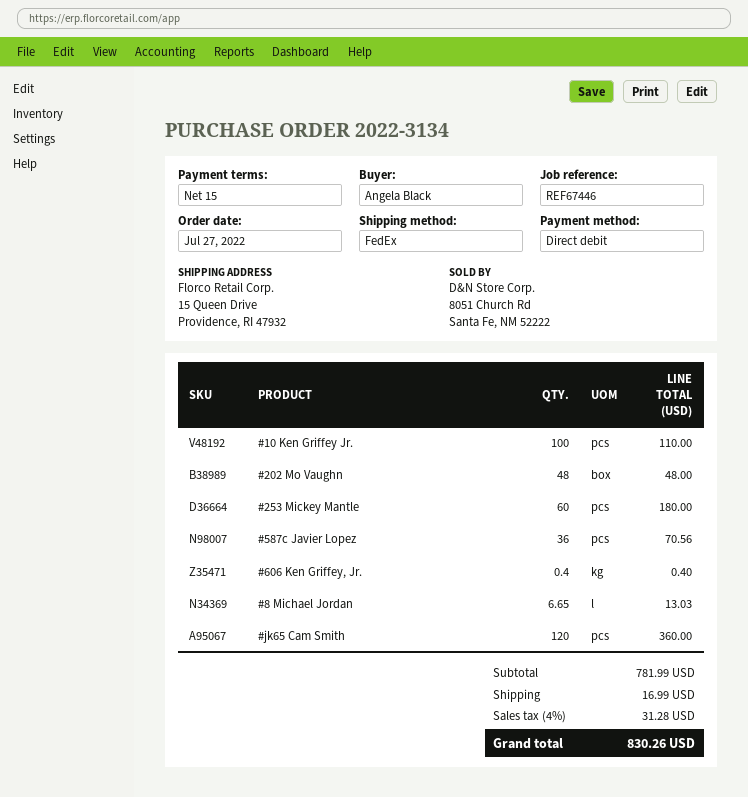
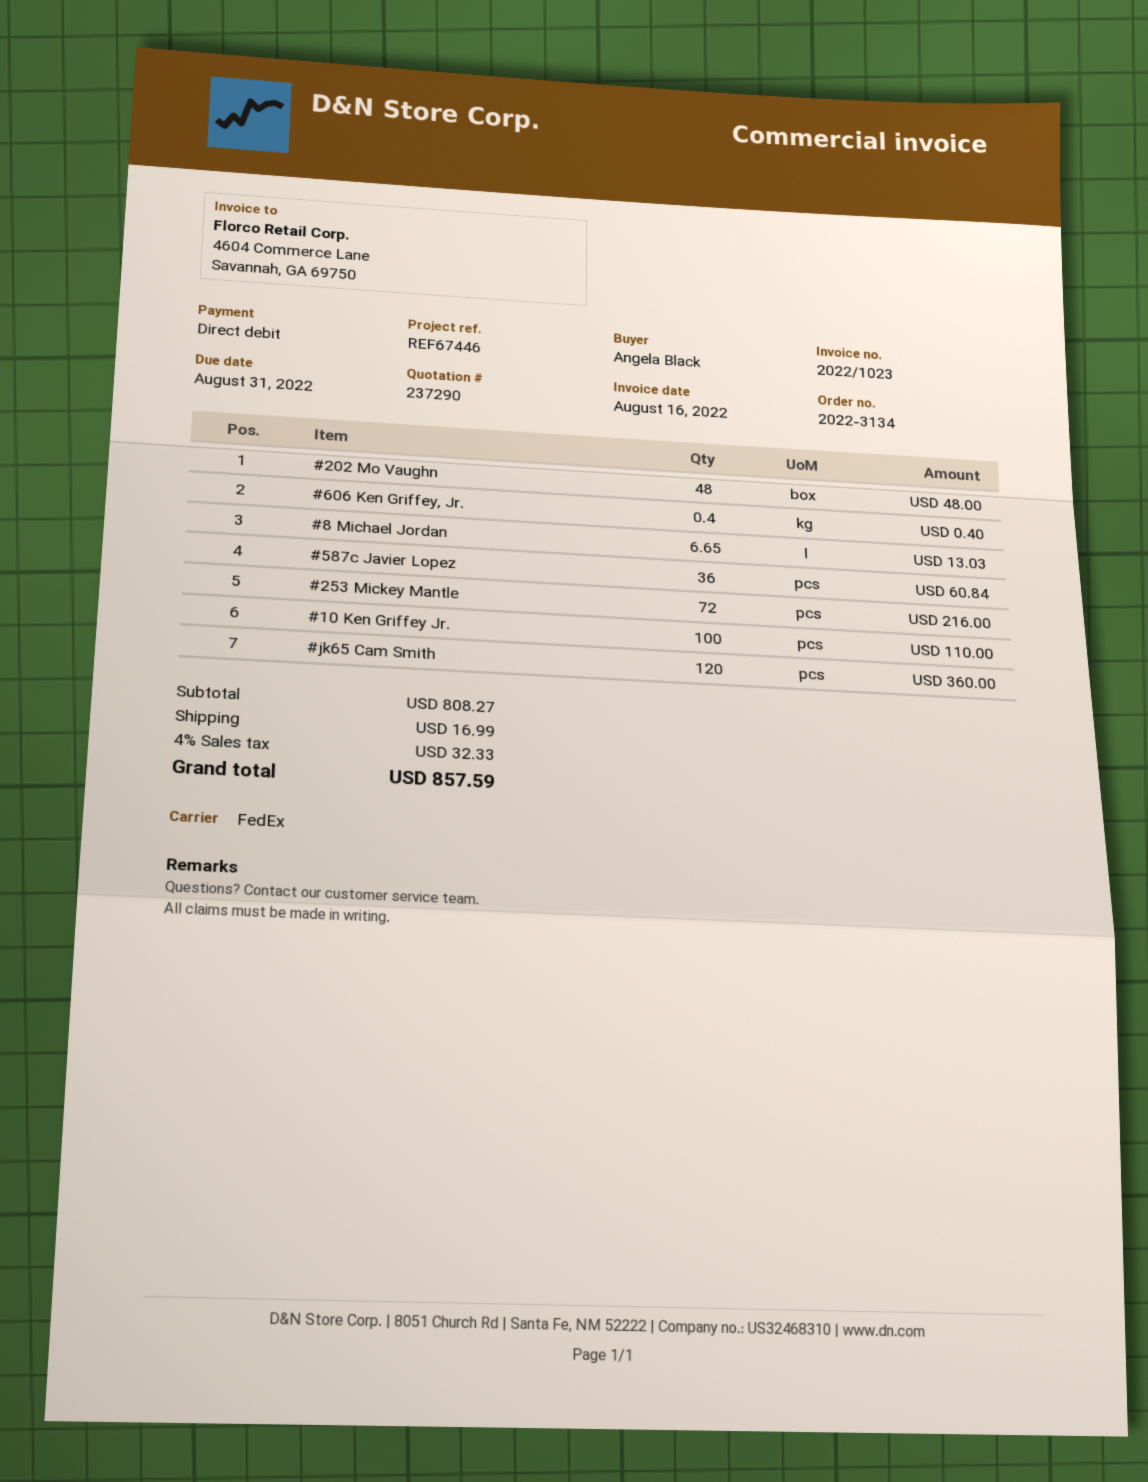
#253 Mickey Mantle: 60 for 180.00 -> 72 for 216.00
#587c Javier Lopez: 36 for 70.56 -> 36 for 60.84
subtotal: 781.99 -> 808.27
tax: 4% = 31.28 -> 4% = 32.33
total: 830.26 -> 857.59

